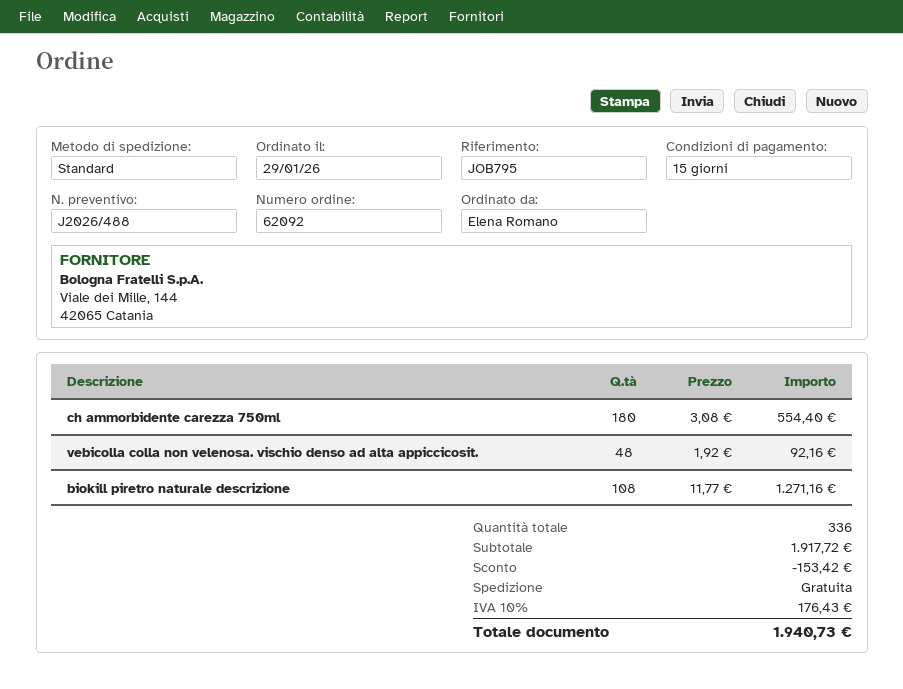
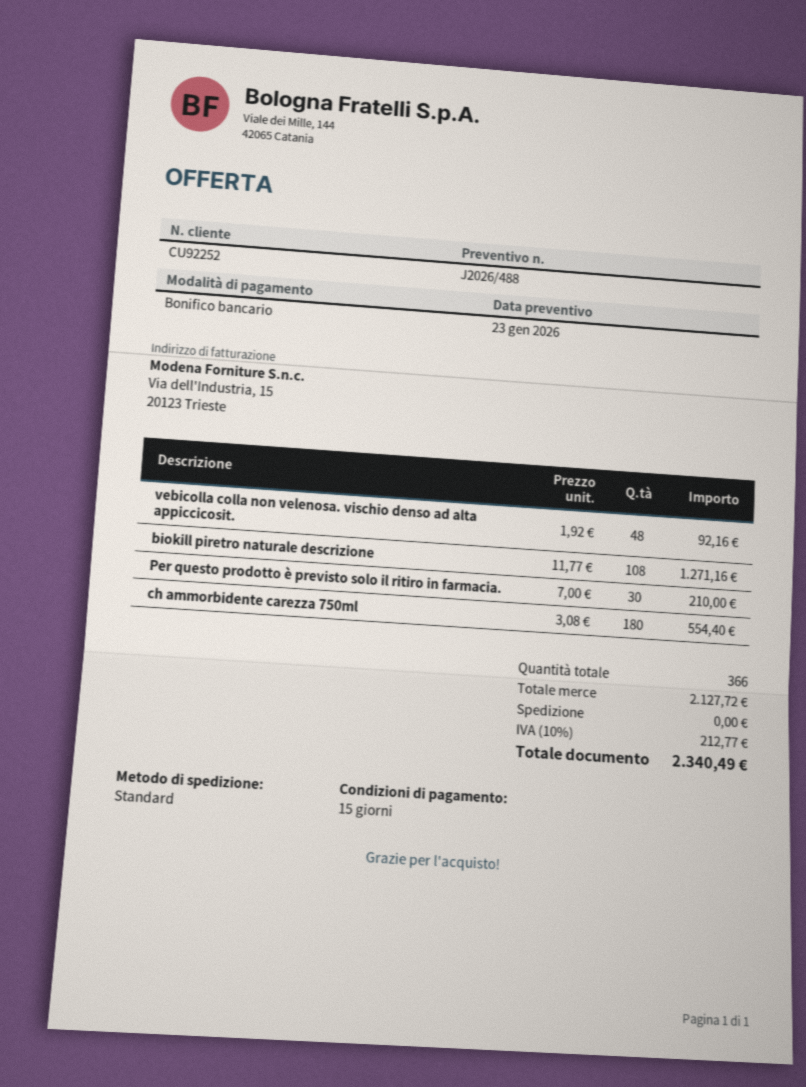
Per questo prodotto è previsto solo il ritiro in farmacia.: none -> 30 x 7.00 = 210.00
total quantity: 336 -> 366
subtotal: 1917.72 -> 2127.72
discount: 153.42 -> none
tax: 10% = 176.43 -> 10% = 212.77
total: 1940.73 -> 2340.49

